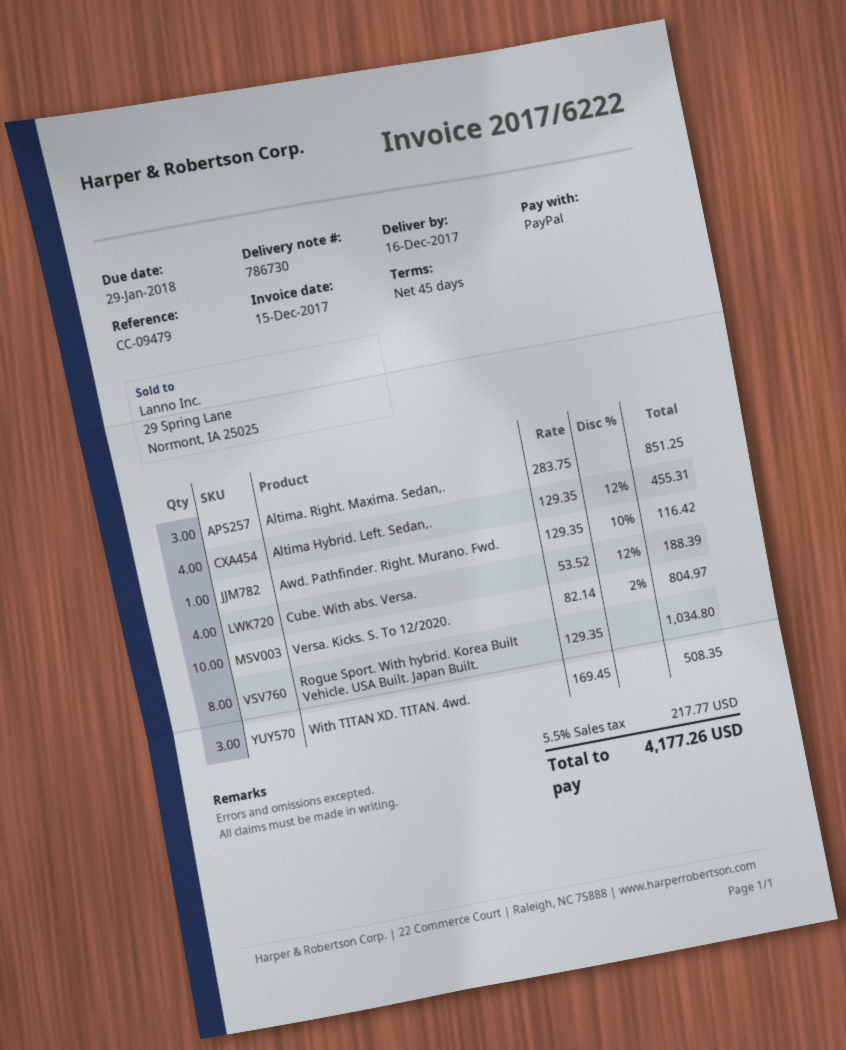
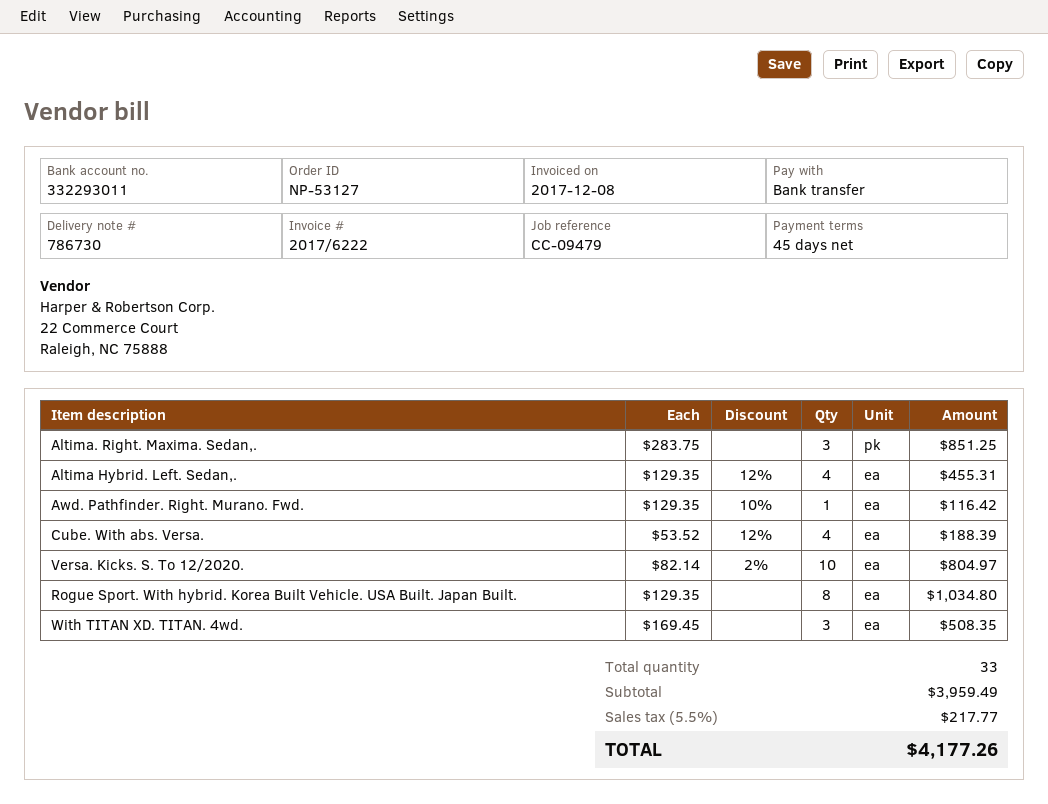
invoice date: 2017-12-15 -> 2017-12-08
payment method: PayPal -> bank transfer

